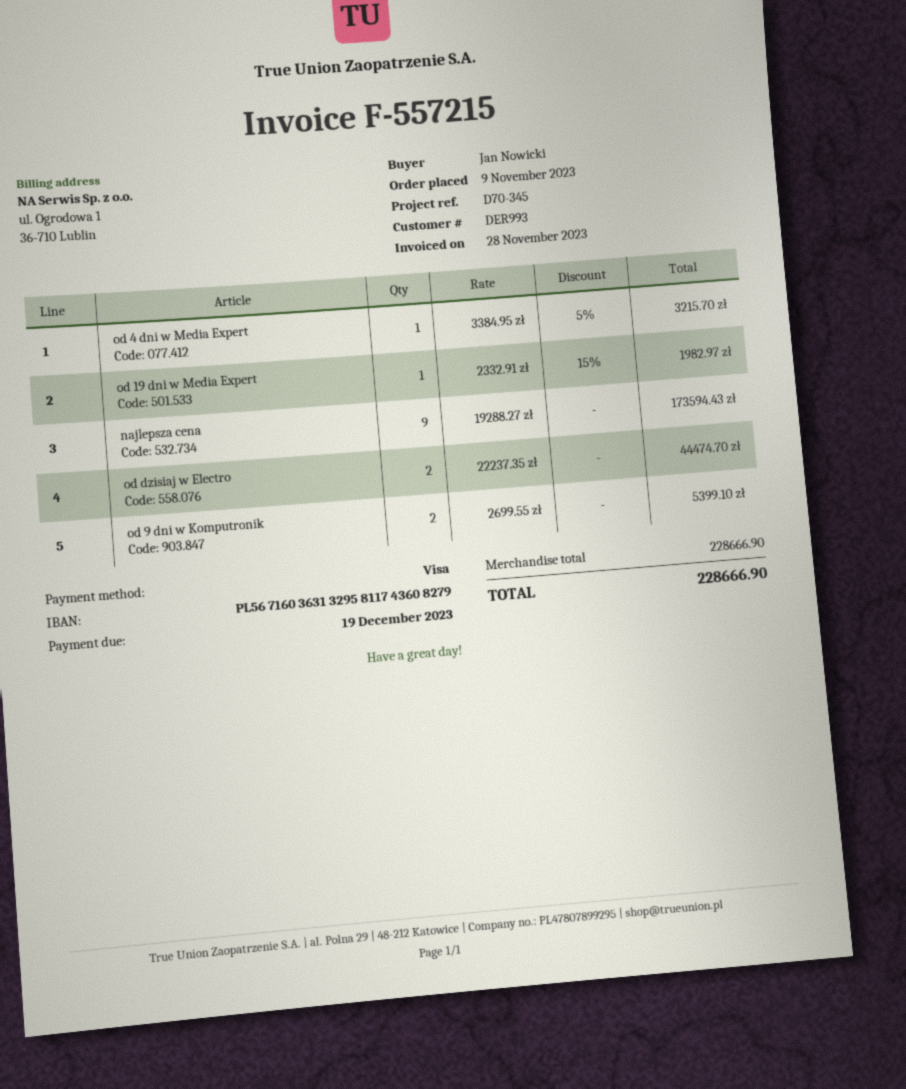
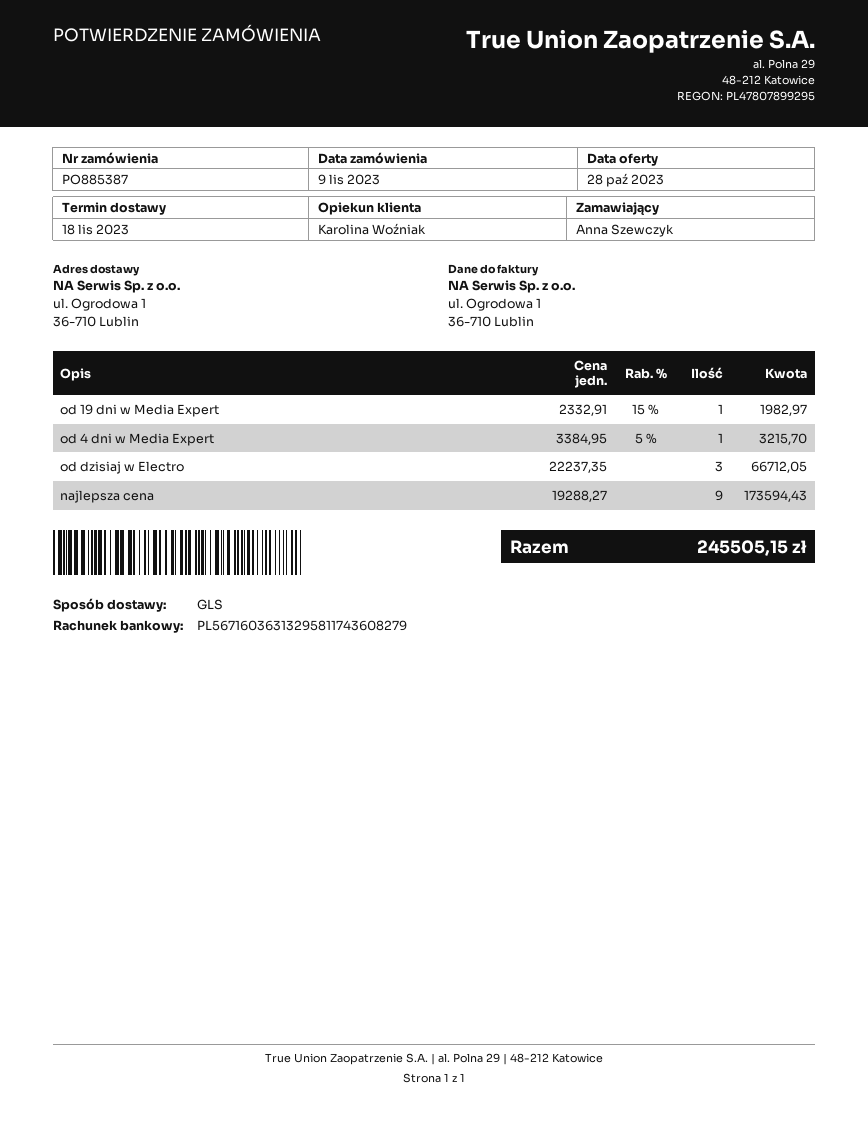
ordered by: Jan Nowicki -> Anna Szewczyk
od dzisiaj w Electro: 2 x 22237.35 = 44474.70 -> 3 x 22237.35 = 66712.05
od 9 dni w Komputronik: 2 x 2699.55 = 5399.10 -> none
total: 228666.90 -> 245505.15

